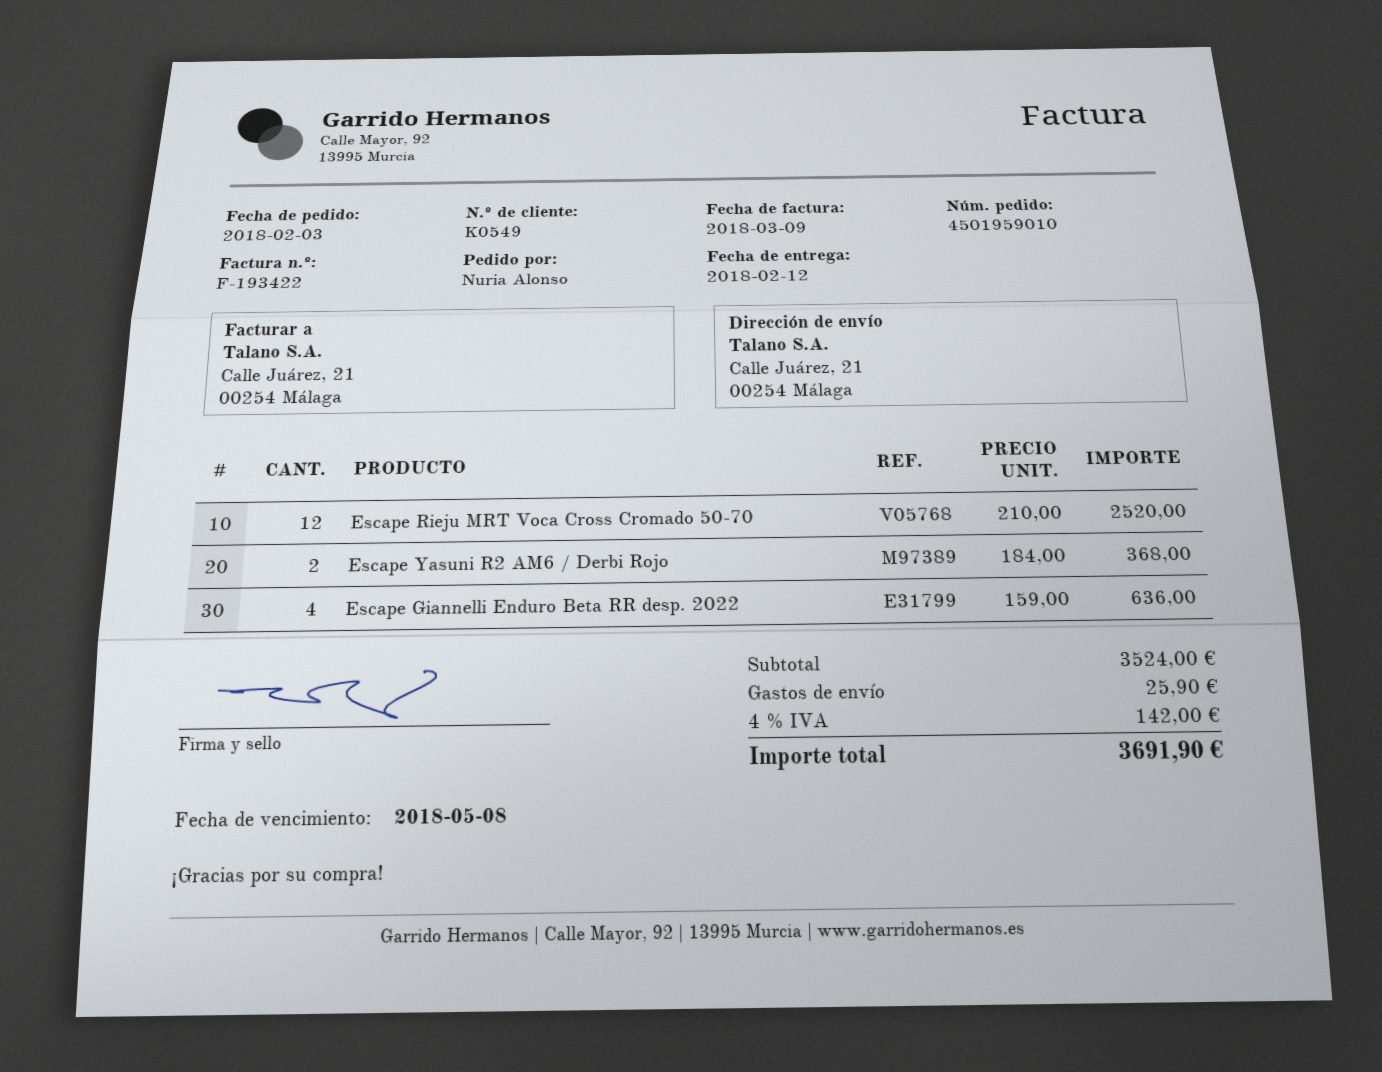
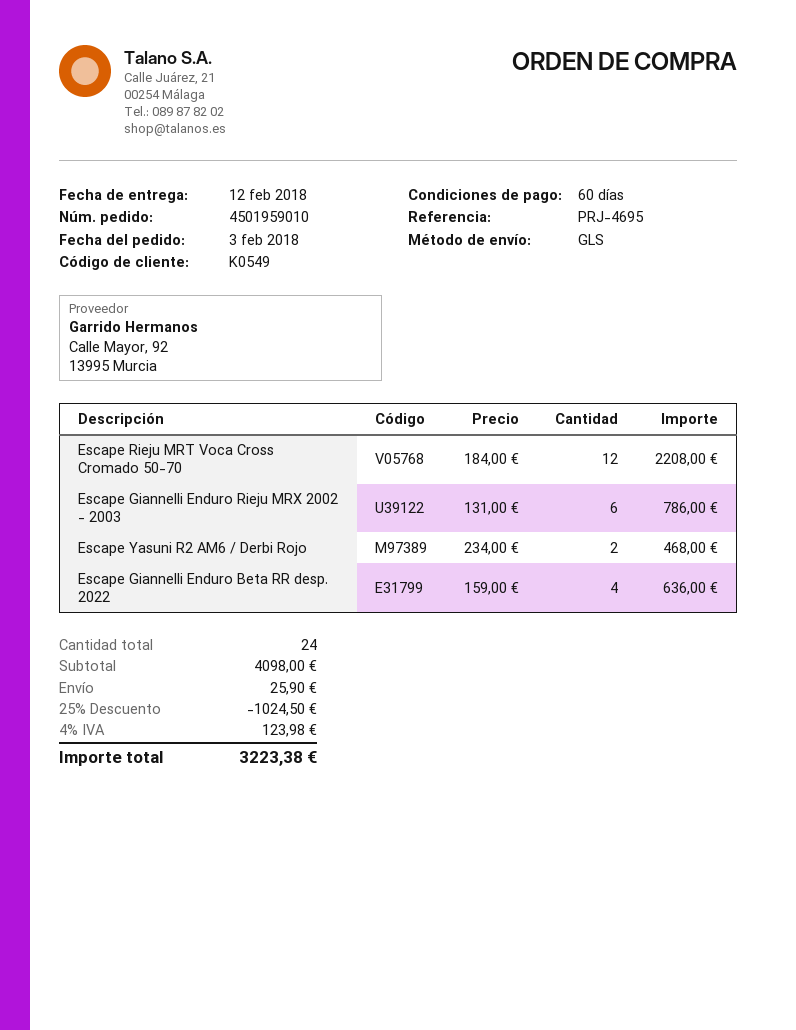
Escape Rieju MRT Voca Cross Cromado 50-70: 12 x 210.00 = 2520.00 -> 12 x 184.00 = 2208.00
Escape Yasuni R2 AM6 / Derbi Rojo: 2 x 184.00 = 368.00 -> 2 x 234.00 = 468.00
Escape Giannelli Enduro Rieju MRX 2002 - 2003: none -> 6 x 131.00 = 786.00
subtotal: 3524.00 -> 4098.00
discount: none -> 25% = 1024.50
tax: 4% = 142.00 -> 4% = 123.98
total: 3691.90 -> 3223.38

